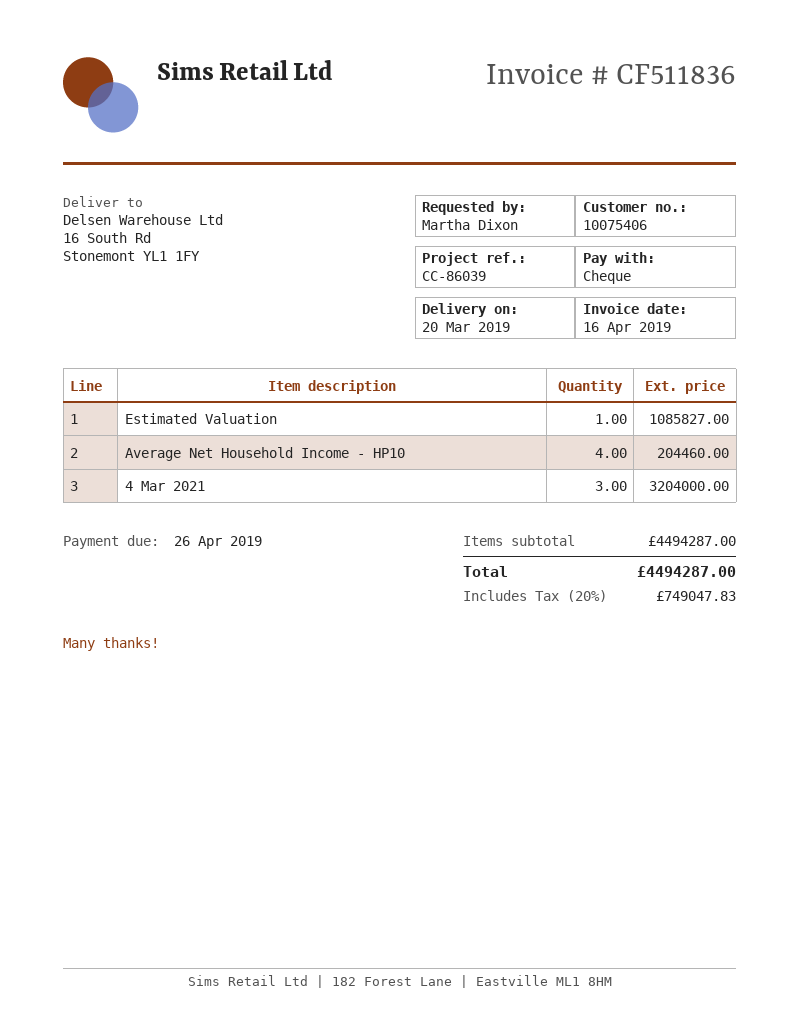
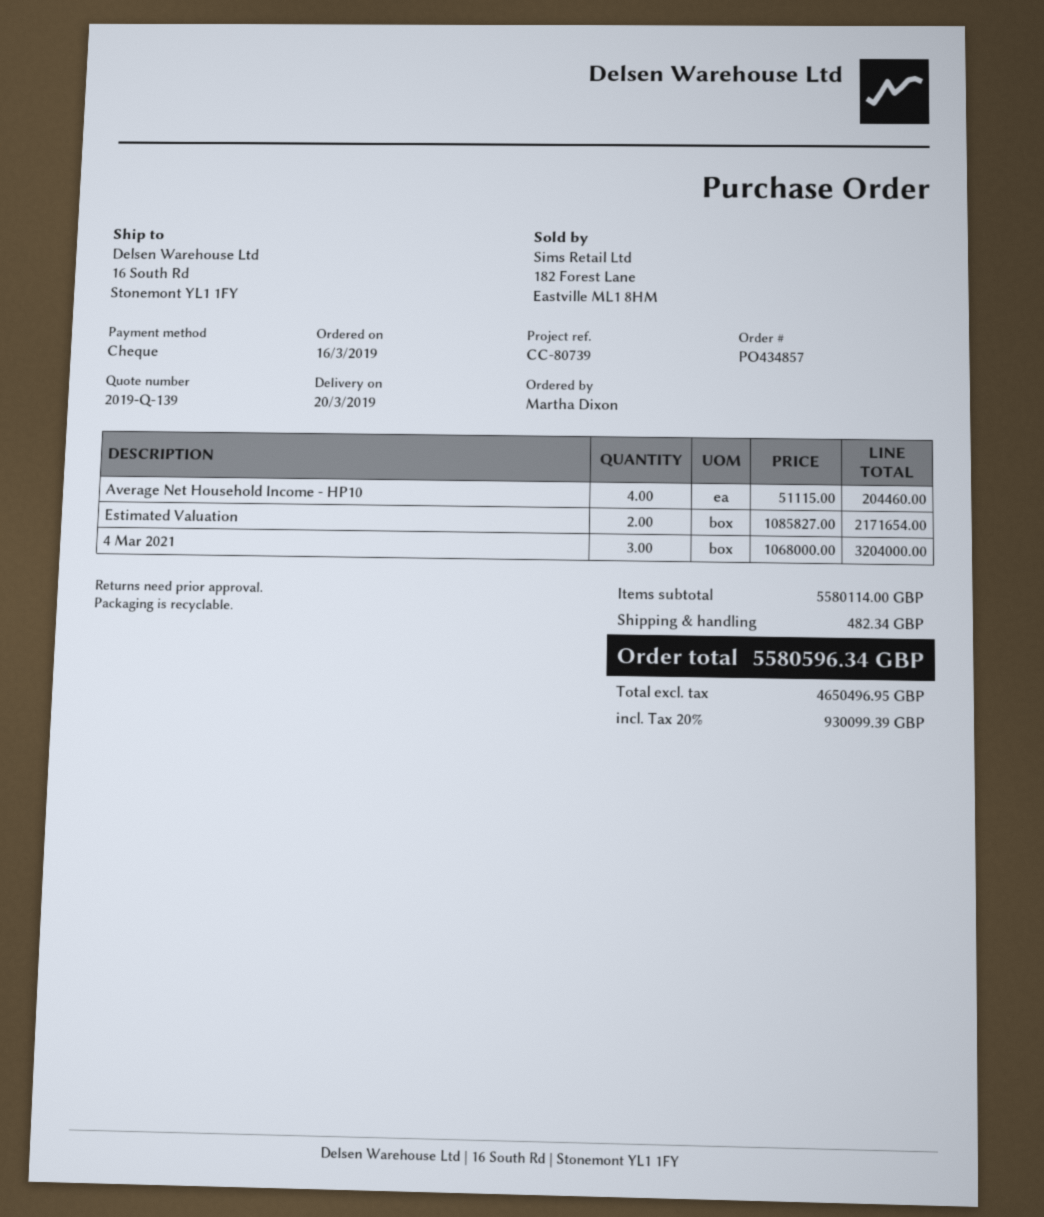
reference: CC-86039 -> CC-80739
Estimated Valuation: 1 for 1085827.00 -> 2 for 2171654.00
subtotal: 4494287.00 -> 5580114.00
shipping: none -> 482.34
tax: 20% = 749047.83 -> 20% = 930099.39
total: 4494287.00 -> 5580596.34

